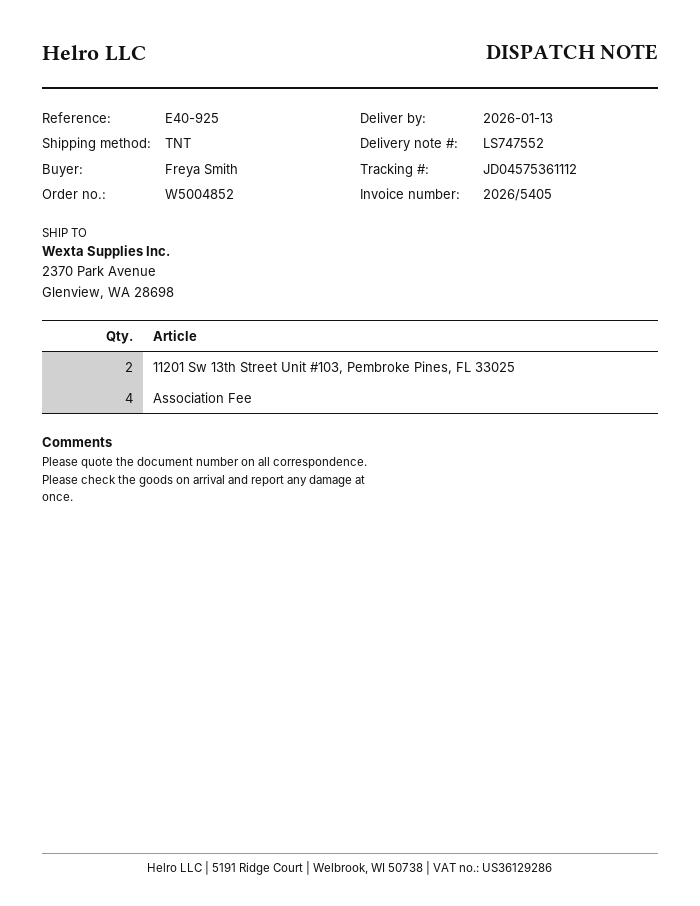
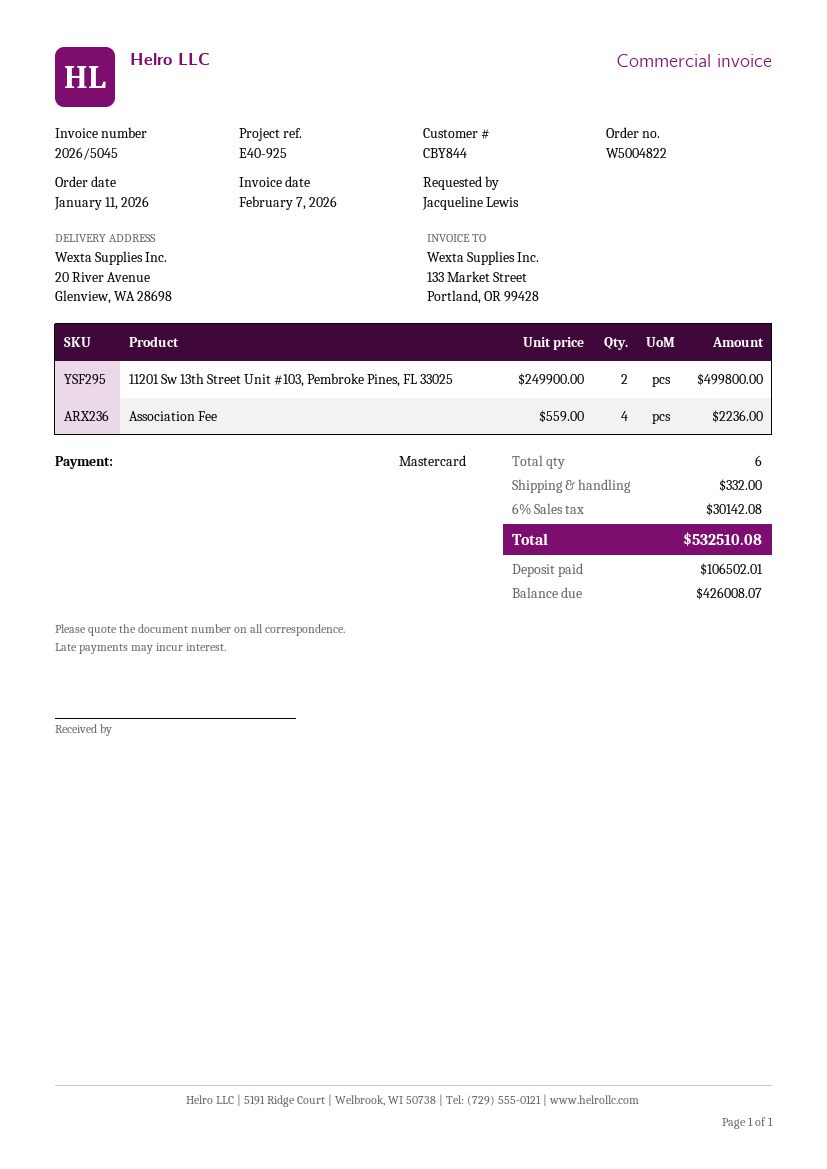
order number: W5004852 -> W5004822
invoice number: 2026/5405 -> 2026/5045
ordered by: Freya Smith -> Jacqueline Lewis
ship to: 2370 Park Avenue, Glenview, WA 28698 -> 20 River Avenue, Glenview, WA 28698

